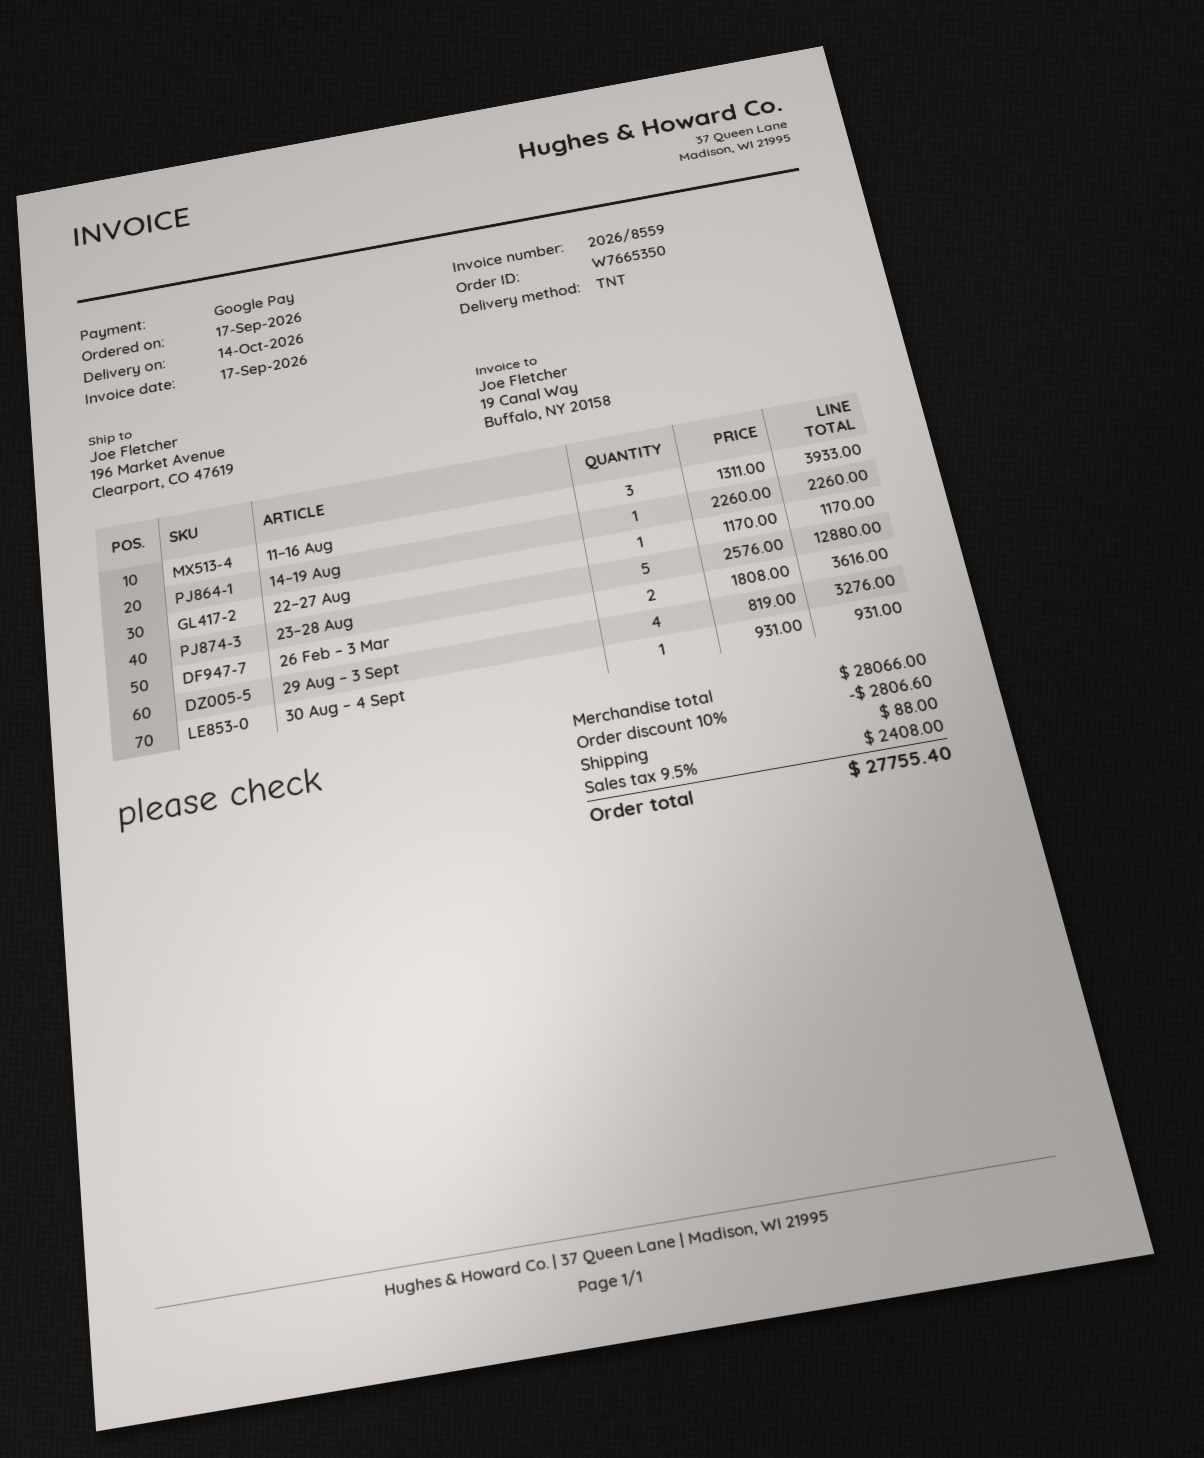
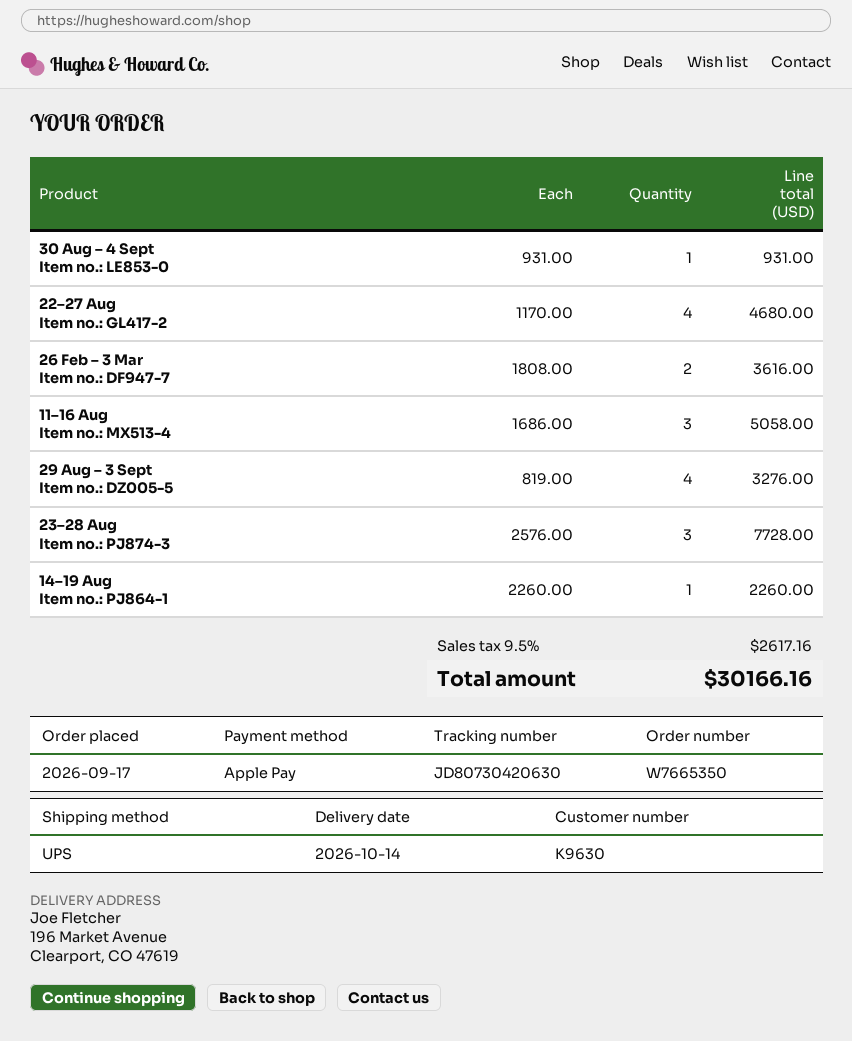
payment method: Google Pay -> Apple Pay
shipping method: TNT -> UPS
11–16 Aug: 3 x 1311.00 = 3933.00 -> 3 x 1686.00 = 5058.00
22–27 Aug: 1 x 1170.00 = 1170.00 -> 4 x 1170.00 = 4680.00
23–28 Aug: 5 x 2576.00 = 12880.00 -> 3 x 2576.00 = 7728.00
discount: 10% = 2806.60 -> none
shipping: 88.00 -> none
tax: 9.5% = 2408.00 -> 9.5% = 2617.16
total: 27755.40 -> 30166.16

